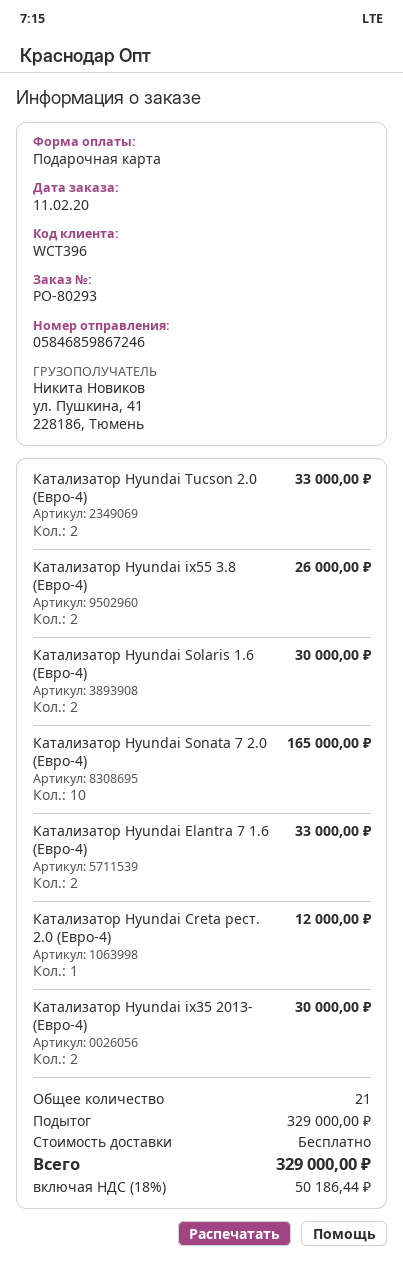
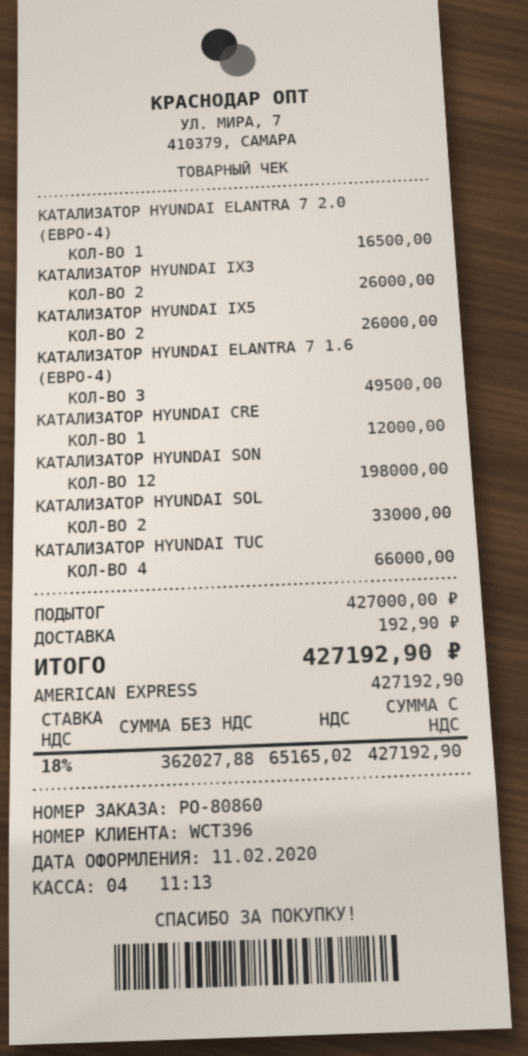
order number: PO-80293 -> PO-80860
payment method: gift card -> American Express
Катализатор Hyundai Tucson 2.0 (Евро-4): 2 for 33000.00 -> 4 for 66000.00
Катализатор Hyundai Solaris 1.6 (Евро-4): 2 for 30000.00 -> 2 for 33000.00
Катализатор Hyundai Sonata 7 2.0 (Евро-4): 10 for 165000.00 -> 12 for 198000.00
Катализатор Hyundai Elantra 7 1.6 (Евро-4): 2 for 33000.00 -> 3 for 49500.00
Катализатор Hyundai ix35 2013- (Евро-4): 2 for 30000.00 -> 2 for 26000.00
КАТАЛИЗАТОР HYUNDAI ELANTRA 7 2.0 (ЕВРО-4): none -> 1 for 16500.00
subtotal: 329000.00 -> 427000.00
shipping: 0.00 -> 192.90
tax: 18% = 50186.44 -> 18% = 65165.02
total: 329000.00 -> 427192.90

